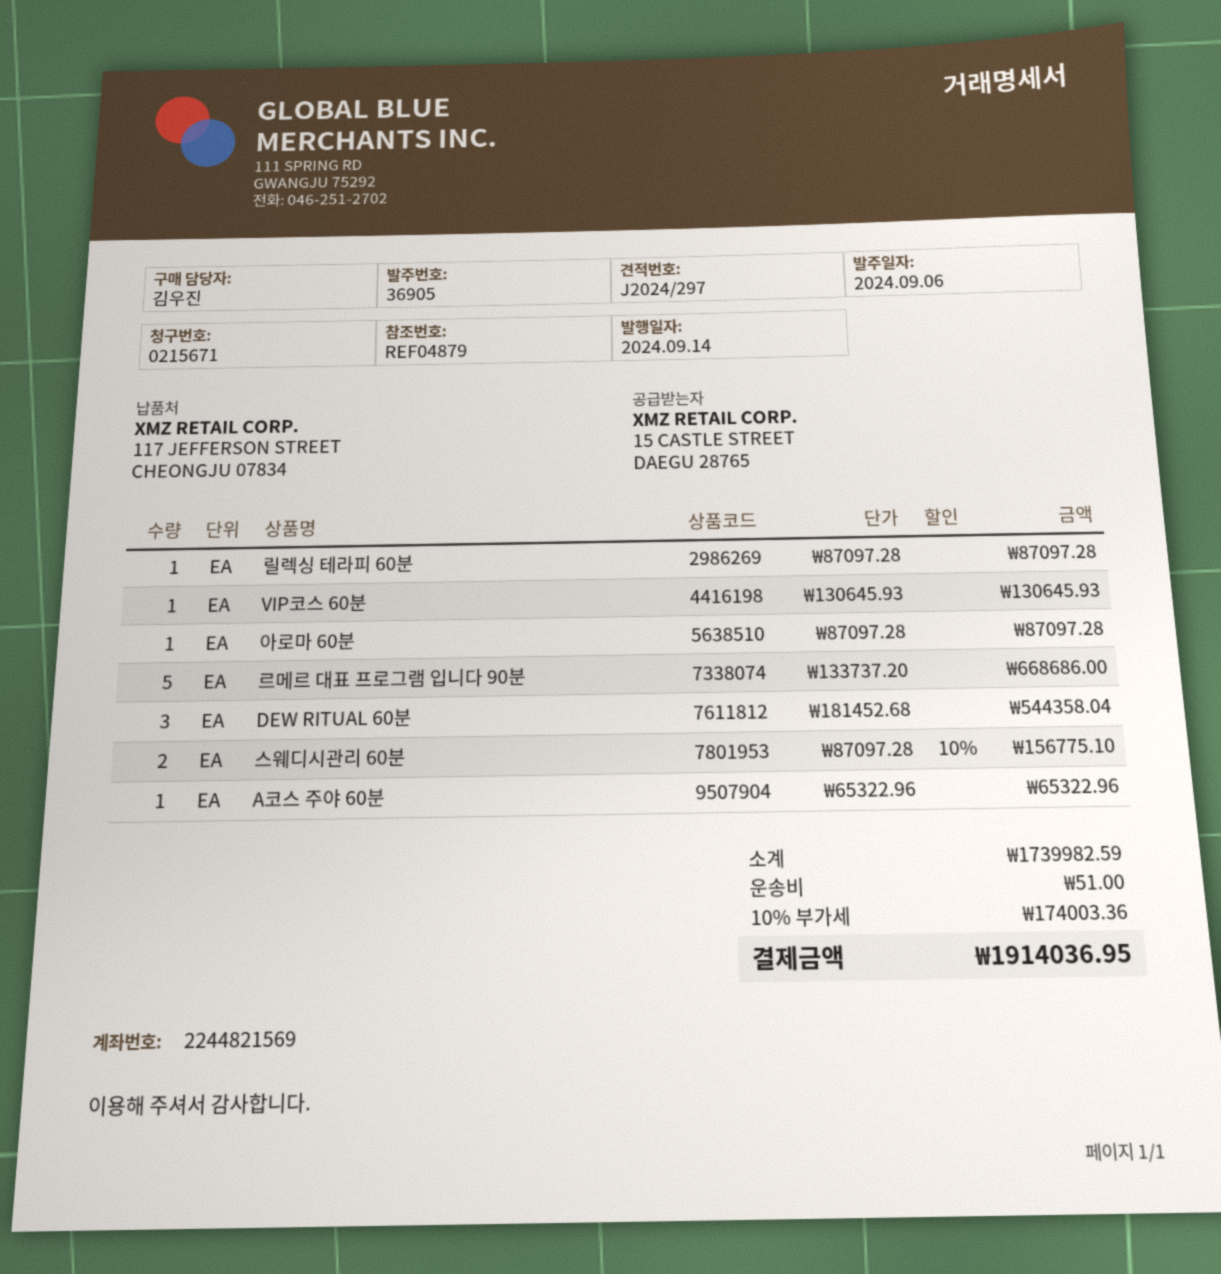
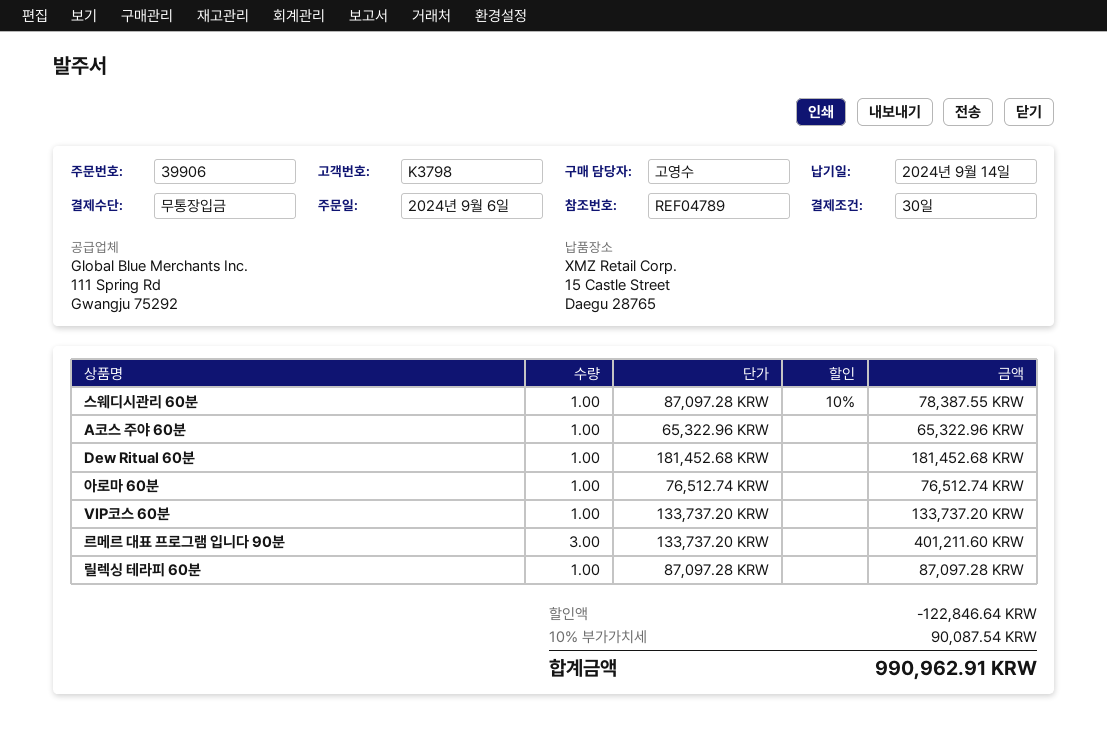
order number: 36905 -> 39906
reference: REF04879 -> REF04789
ordered by: 김우진 -> 고영수
ship to: 117 JEFFERSON STREET, CHEONGJU 07834 -> 15 Castle Street, Daegu 28765
VIP코스 60분: 1 x 130645.93 = 130645.93 -> 1 x 133737.20 = 133737.20
아로마 60분: 1 x 87097.28 = 87097.28 -> 1 x 76512.74 = 76512.74
르메르 대표 프로그램 입니다 90분: 5 x 133737.20 = 668686.00 -> 3 x 133737.20 = 401211.60
DEW RITUAL 60분: 3 x 181452.68 = 544358.04 -> 1 x 181452.68 = 181452.68
스웨디시관리 60분: 2 x 87097.28 - 10% = 156775.10 -> 1 x 87097.28 - 10% = 78387.55
discount: none -> 122846.64
shipping: 51.00 -> none
tax: 10% = 174003.36 -> 10% = 90087.54
total: 1914036.95 -> 990962.91

